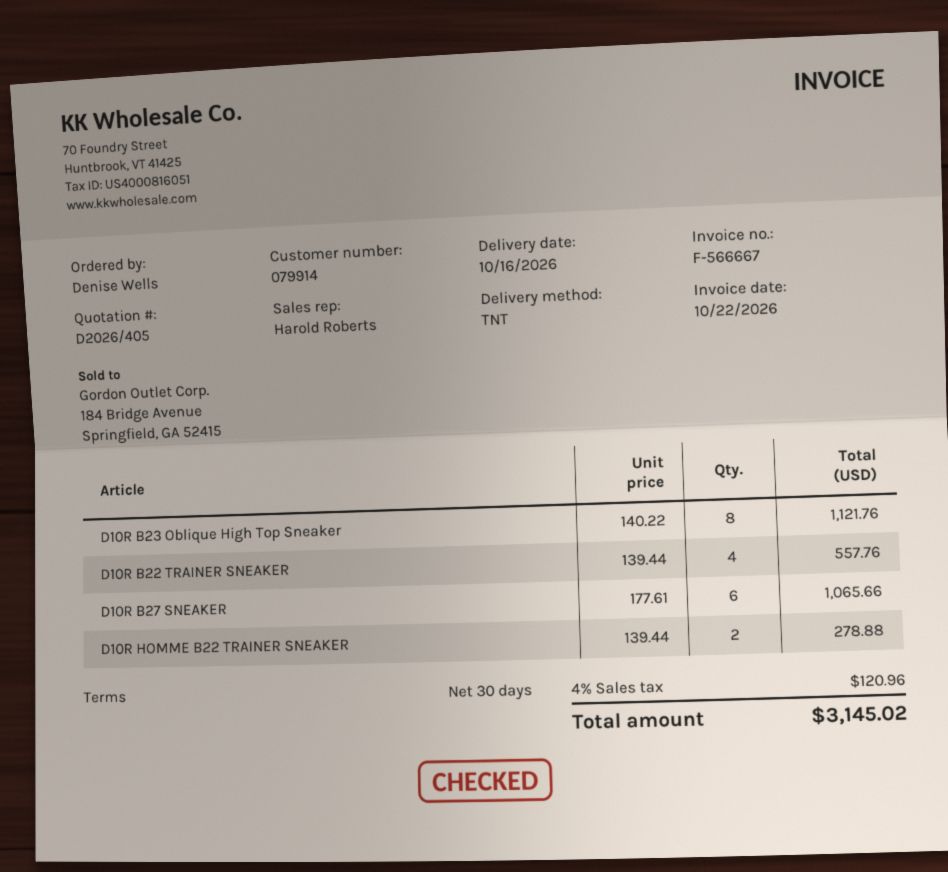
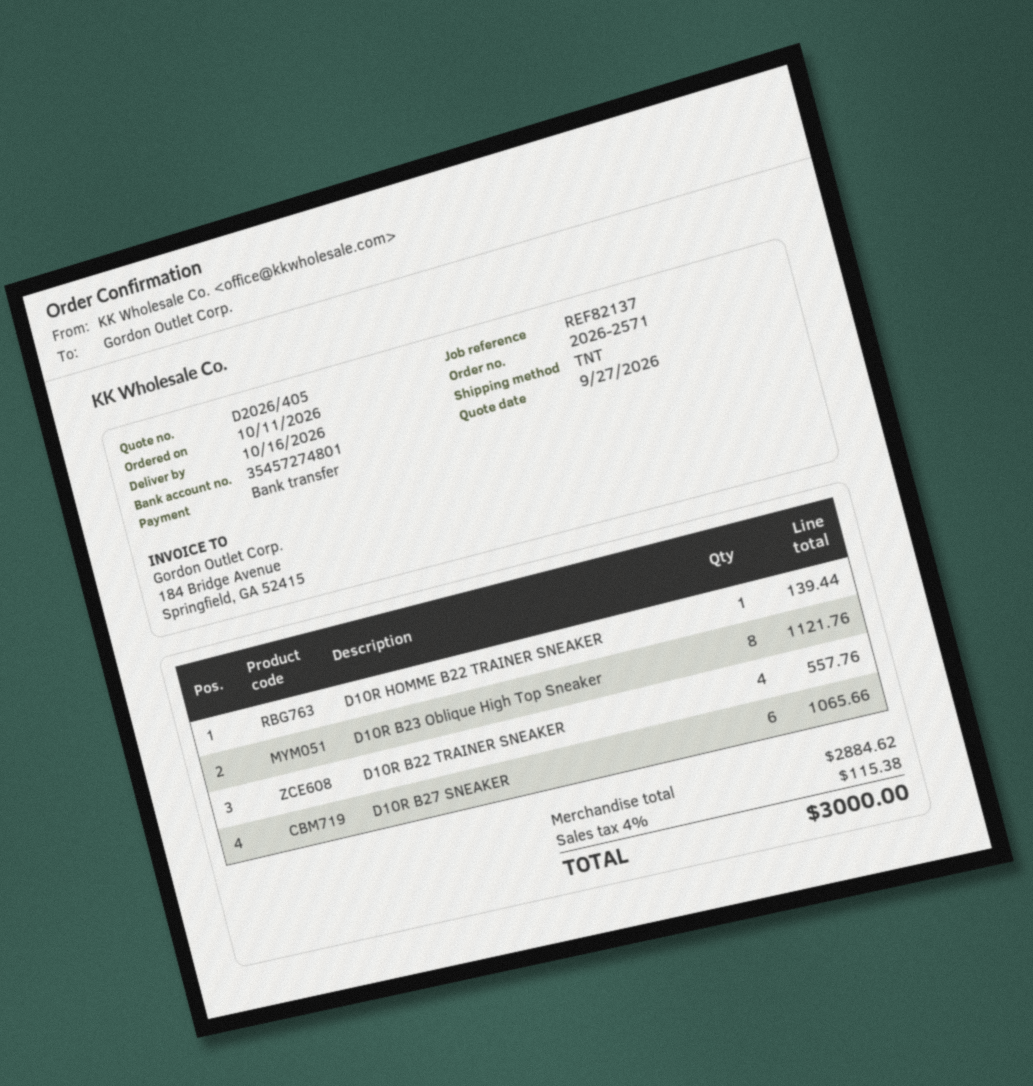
D10R HOMME B22 TRAINER SNEAKER: 2 for 278.88 -> 1 for 139.44
tax: 4% = 120.96 -> 4% = 115.38
total: 3145.02 -> 3000.00

